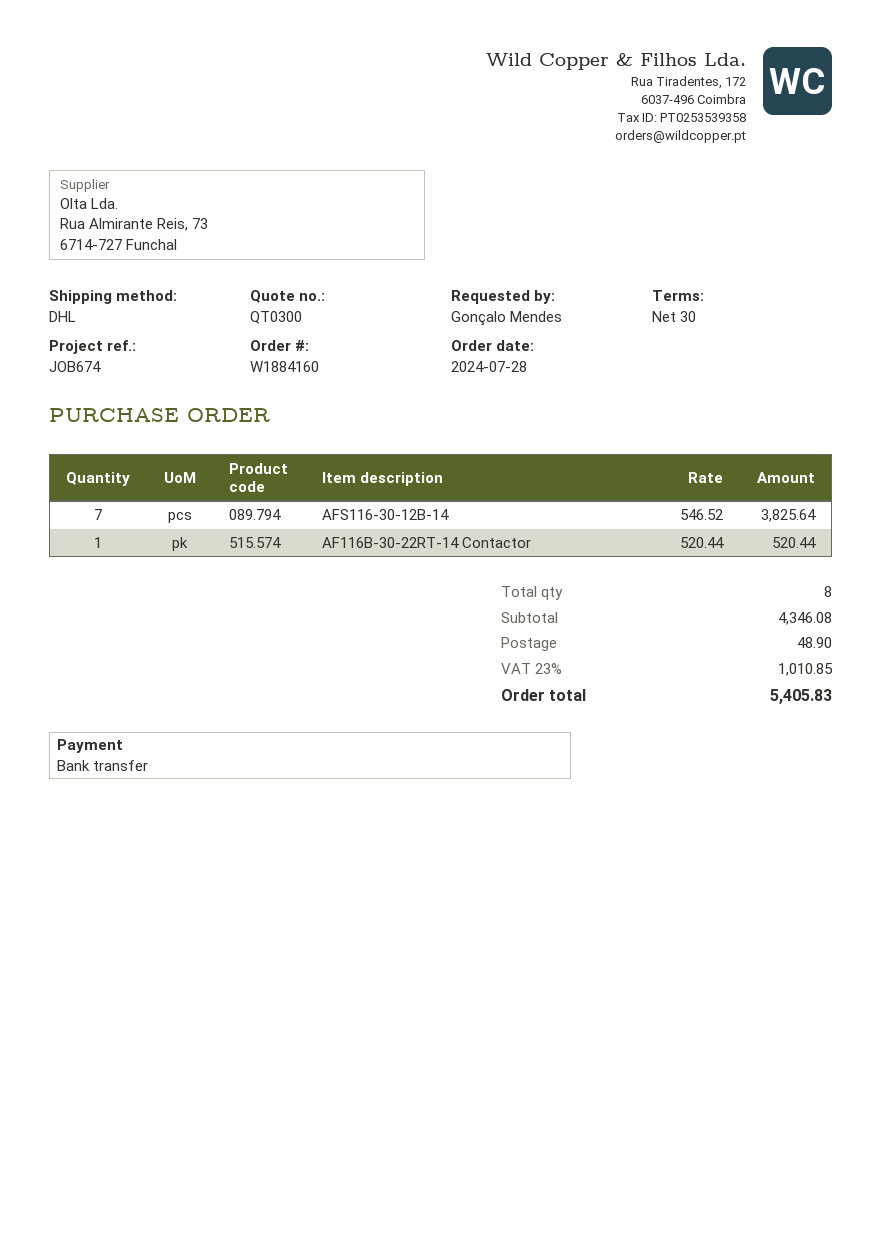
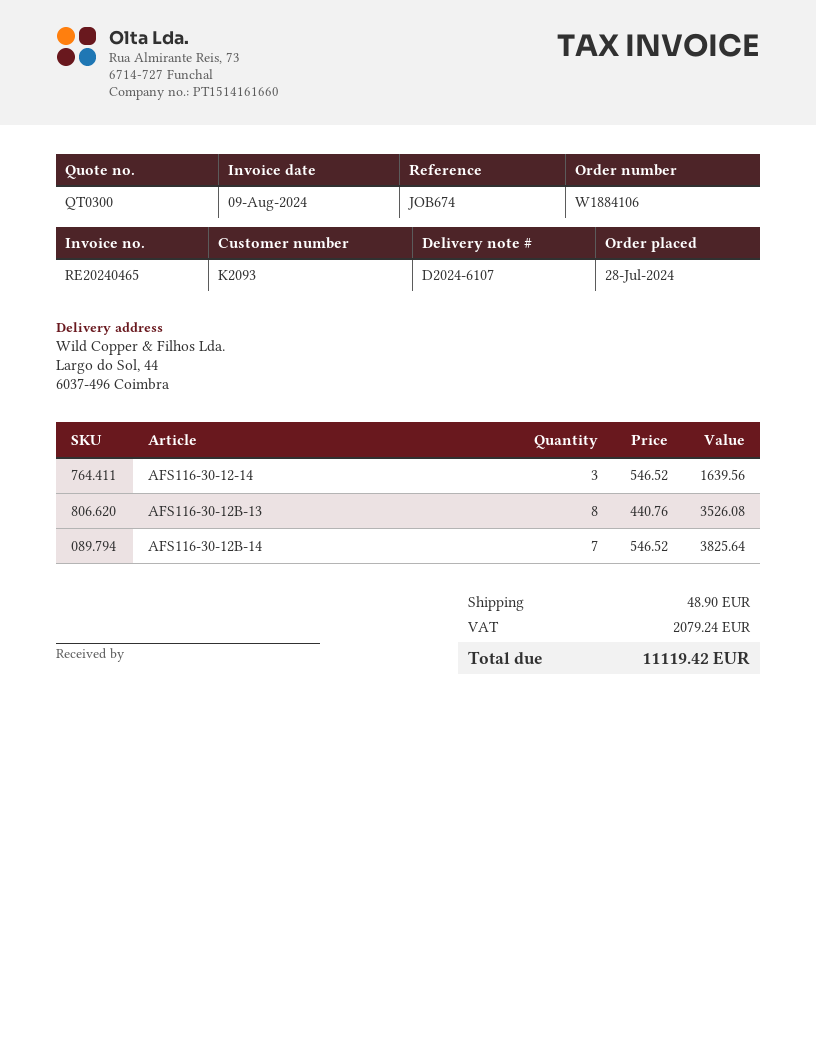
order number: W1884160 -> W1884106
AF116B-30-22RT-14 Contactor: 1 x 520.44 = 520.44 -> none
AFS116-30-12-14: none -> 3 x 546.52 = 1639.56
AFS116-30-12B-13: none -> 8 x 440.76 = 3526.08
tax: 1010.85 -> 2079.24
total: 5405.83 -> 11119.42

